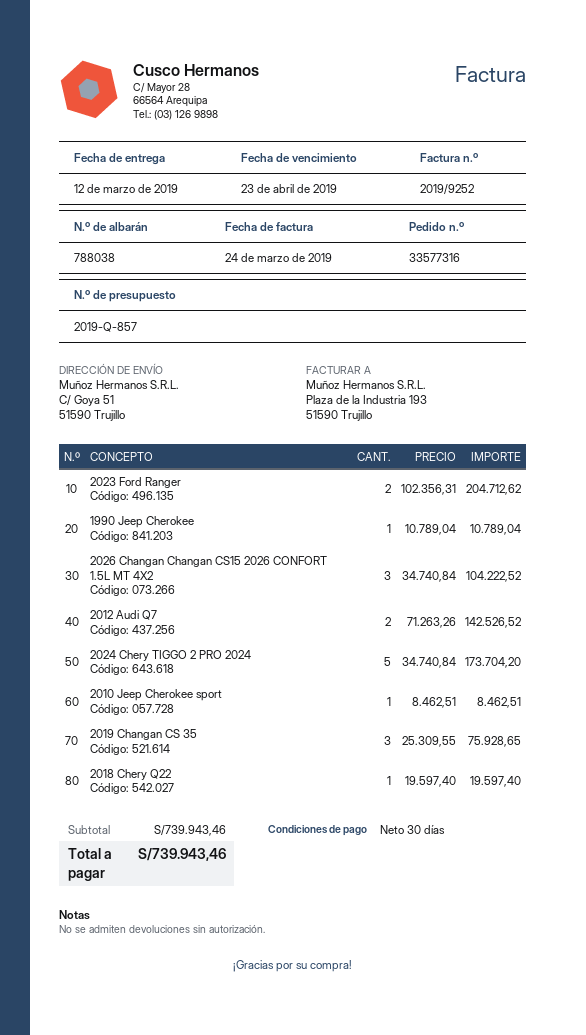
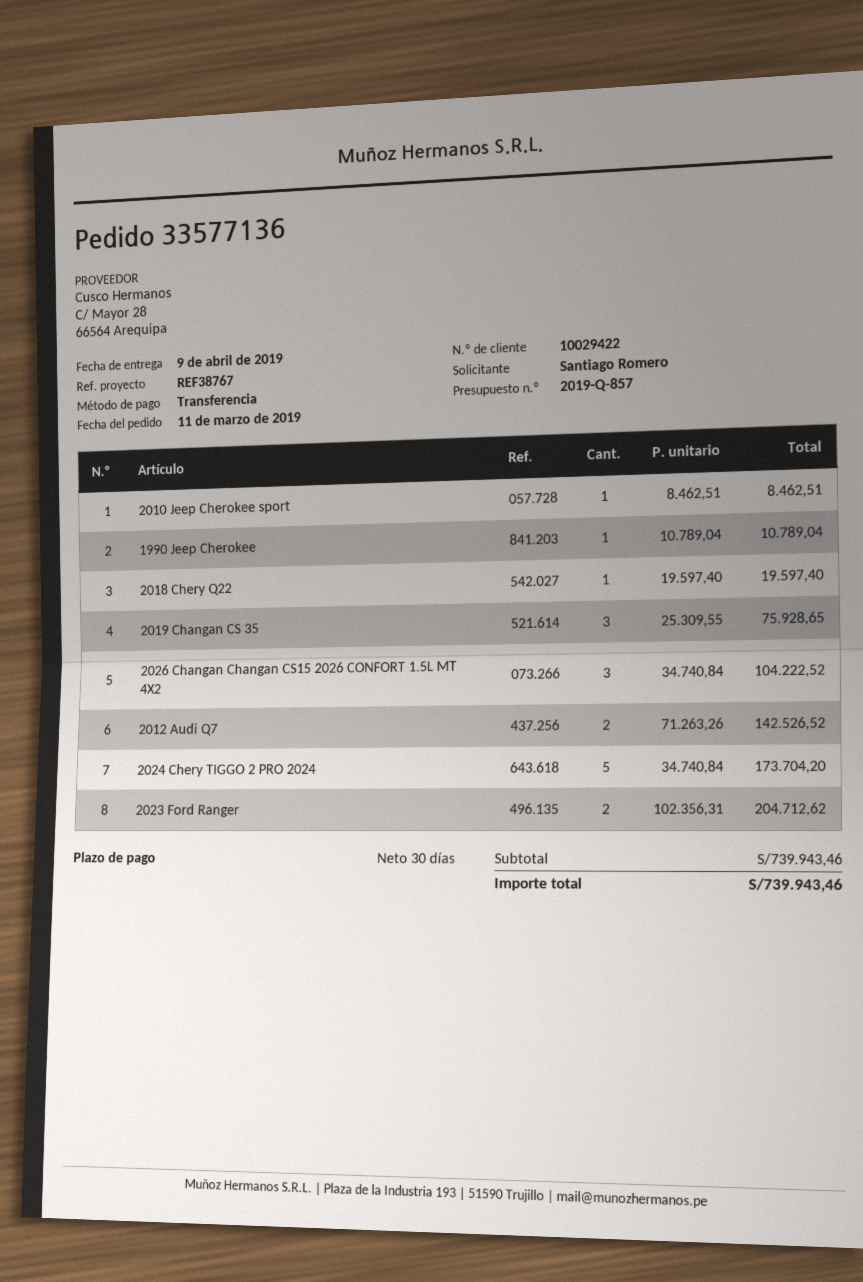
order number: 33577316 -> 33577136
delivery date: 2019-03-12 -> 2019-04-09

